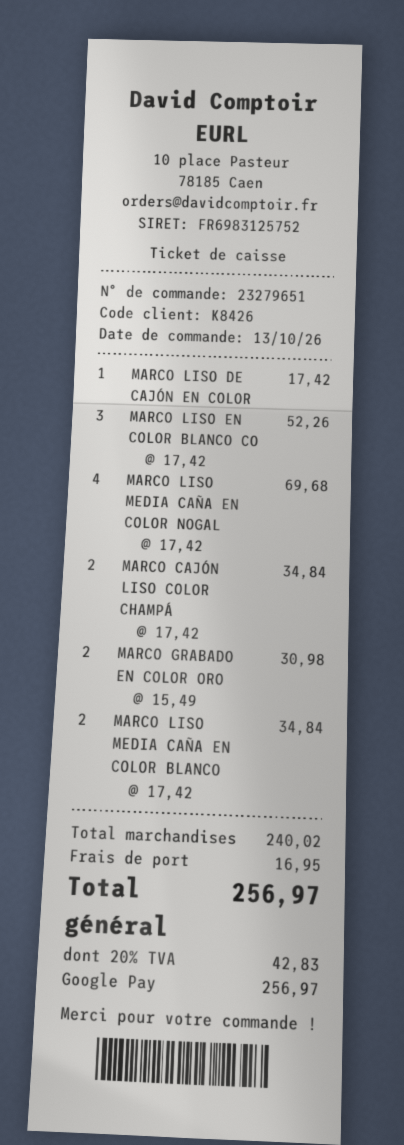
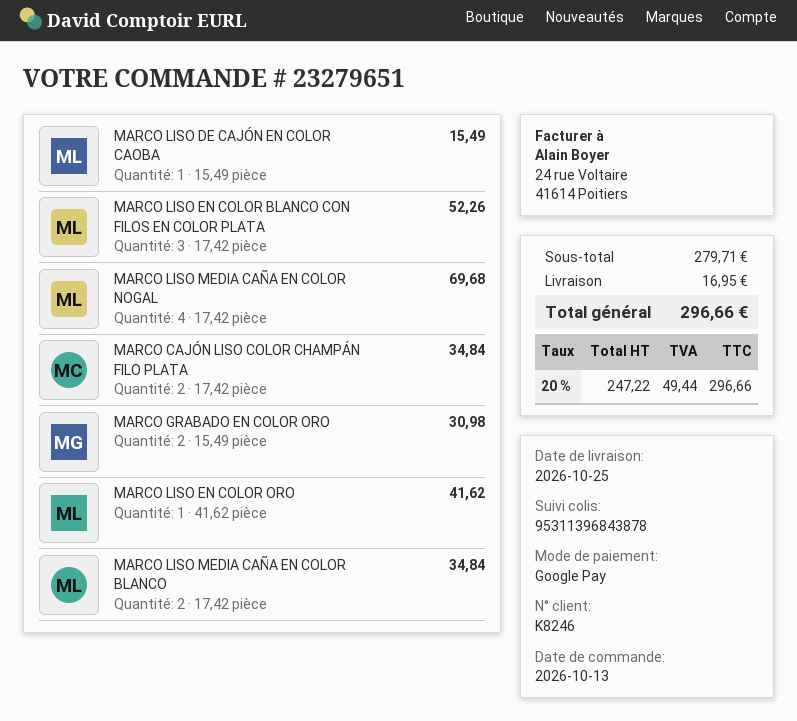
customer number: K8426 -> K8246
MARCO LISO DE CAJÓN EN COLOR: 1 x 17.42 = 17.42 -> 1 x 15.49 = 15.49
MARCO LISO EN COLOR ORO: none -> 1 x 41.62 = 41.62
subtotal: 240.02 -> 279.71
tax: 20% = 42.83 -> 20% = 49.44
total: 256.97 -> 296.66

